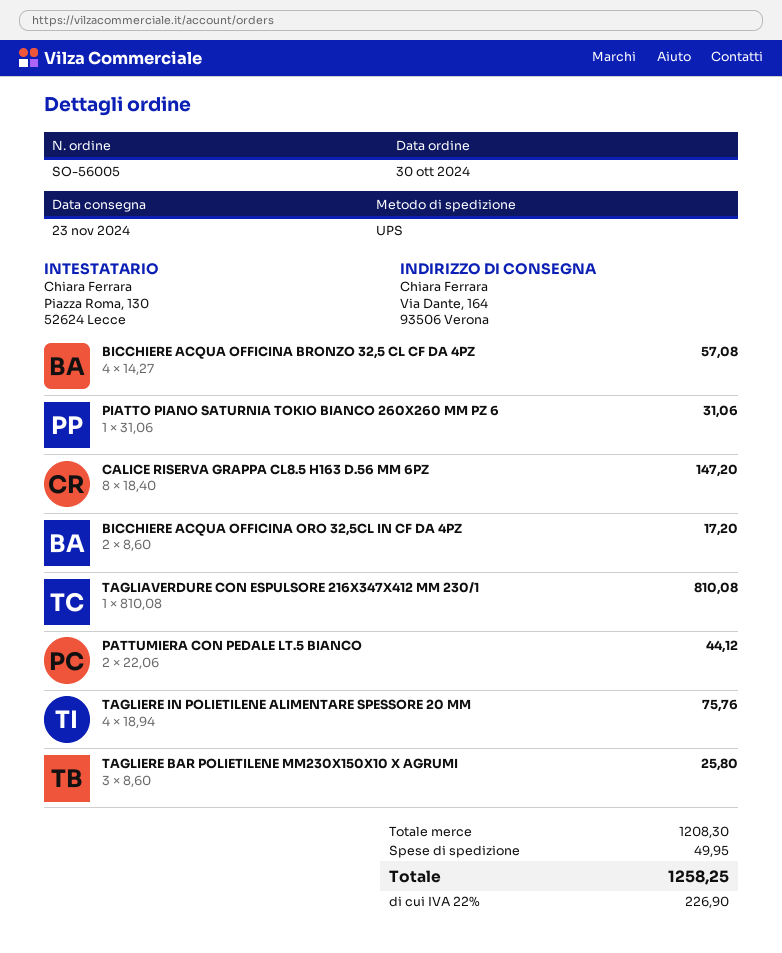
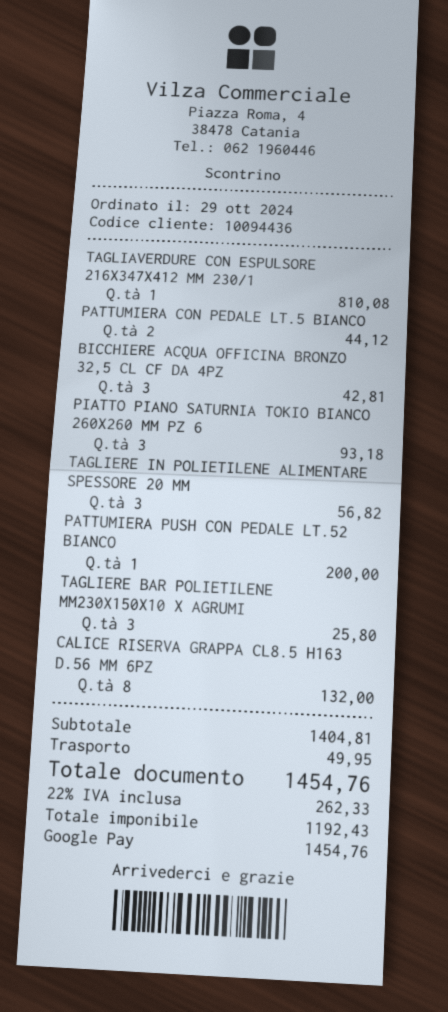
order date: 2024-10-30 -> 2024-10-29
BICCHIERE ACQUA OFFICINA BRONZO 32,5 CL CF DA 4PZ: 4 for 57.08 -> 3 for 42.81
PIATTO PIANO SATURNIA TOKIO BIANCO 260X260 MM PZ 6: 1 for 31.06 -> 3 for 93.18
CALICE RISERVA GRAPPA CL8.5 H163 D.56 MM 6PZ: 8 for 147.20 -> 8 for 132.00
BICCHIERE ACQUA OFFICINA ORO 32,5CL IN CF DA 4PZ: 2 for 17.20 -> none
TAGLIERE IN POLIETILENE ALIMENTARE SPESSORE 20 MM: 4 for 75.76 -> 3 for 56.82
PATTUMIERA PUSH CON PEDALE LT.52 BIANCO: none -> 1 for 200.00
subtotal: 1208.30 -> 1404.81
tax: 22% = 226.90 -> 22% = 262.33
total: 1258.25 -> 1454.76

